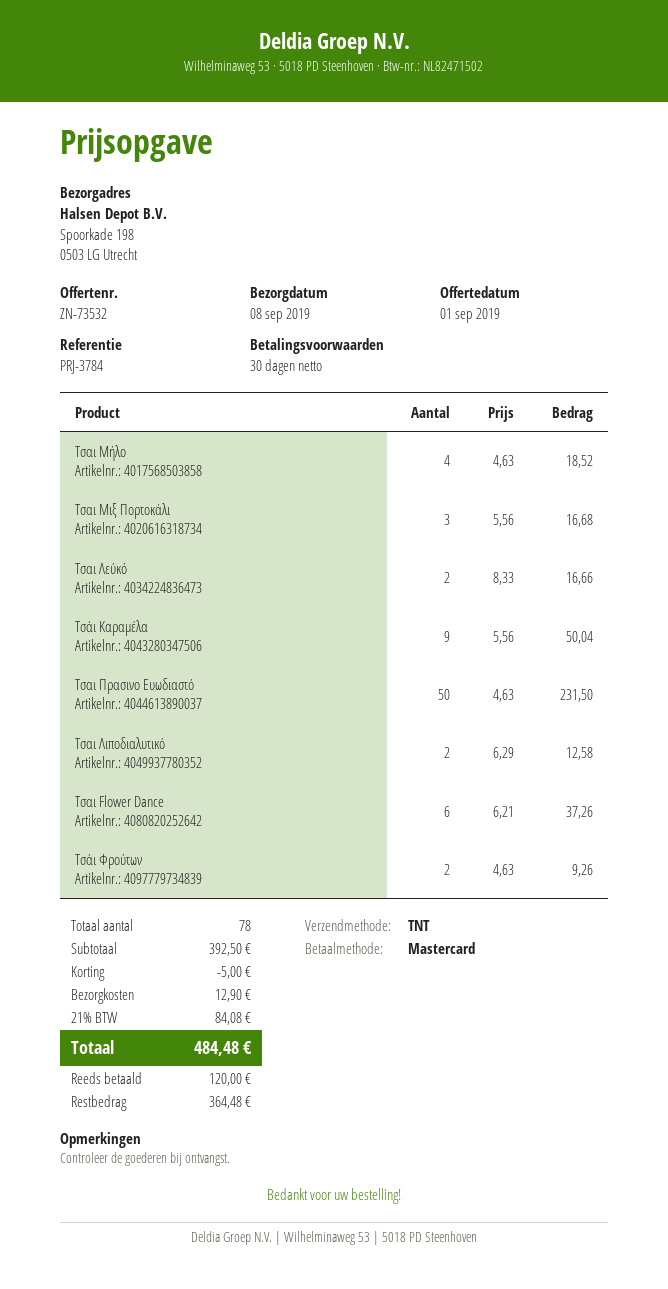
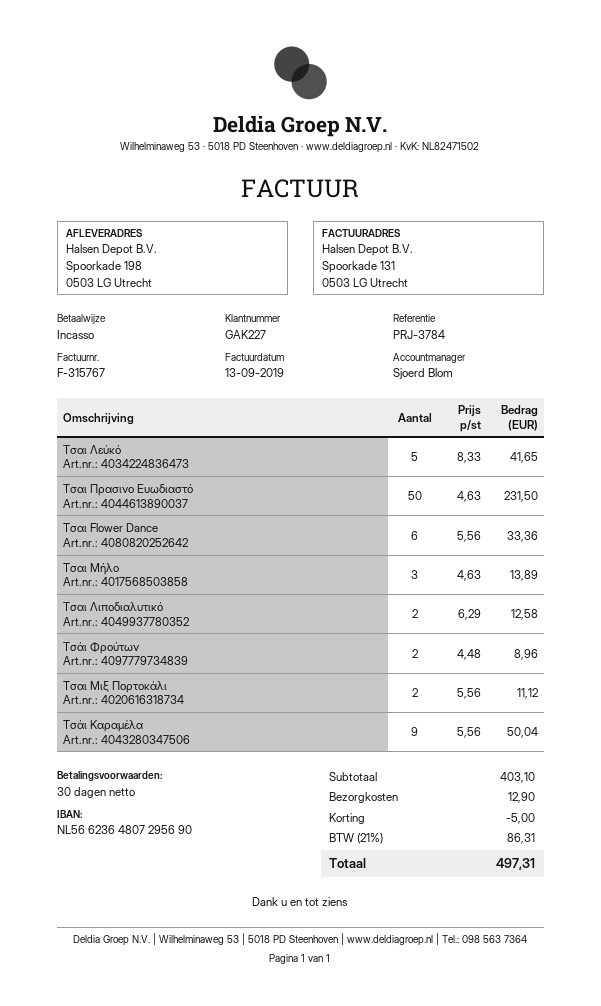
payment method: Mastercard -> direct debit
Τσαι Μήλο: 4 x 4.63 = 18.52 -> 3 x 4.63 = 13.89
Τσαι Μιξ Πορτοκάλι: 3 x 5.56 = 16.68 -> 2 x 5.56 = 11.12
Τσαι Λεύκό: 2 x 8.33 = 16.66 -> 5 x 8.33 = 41.65
Τσαι Flower Dance: 6 x 6.21 = 37.26 -> 6 x 5.56 = 33.36
Τσάι Φρούτων: 2 x 4.63 = 9.26 -> 2 x 4.48 = 8.96
subtotal: 392.50 -> 403.10
tax: 21% = 84.08 -> 21% = 86.31
total: 484.48 -> 497.31

